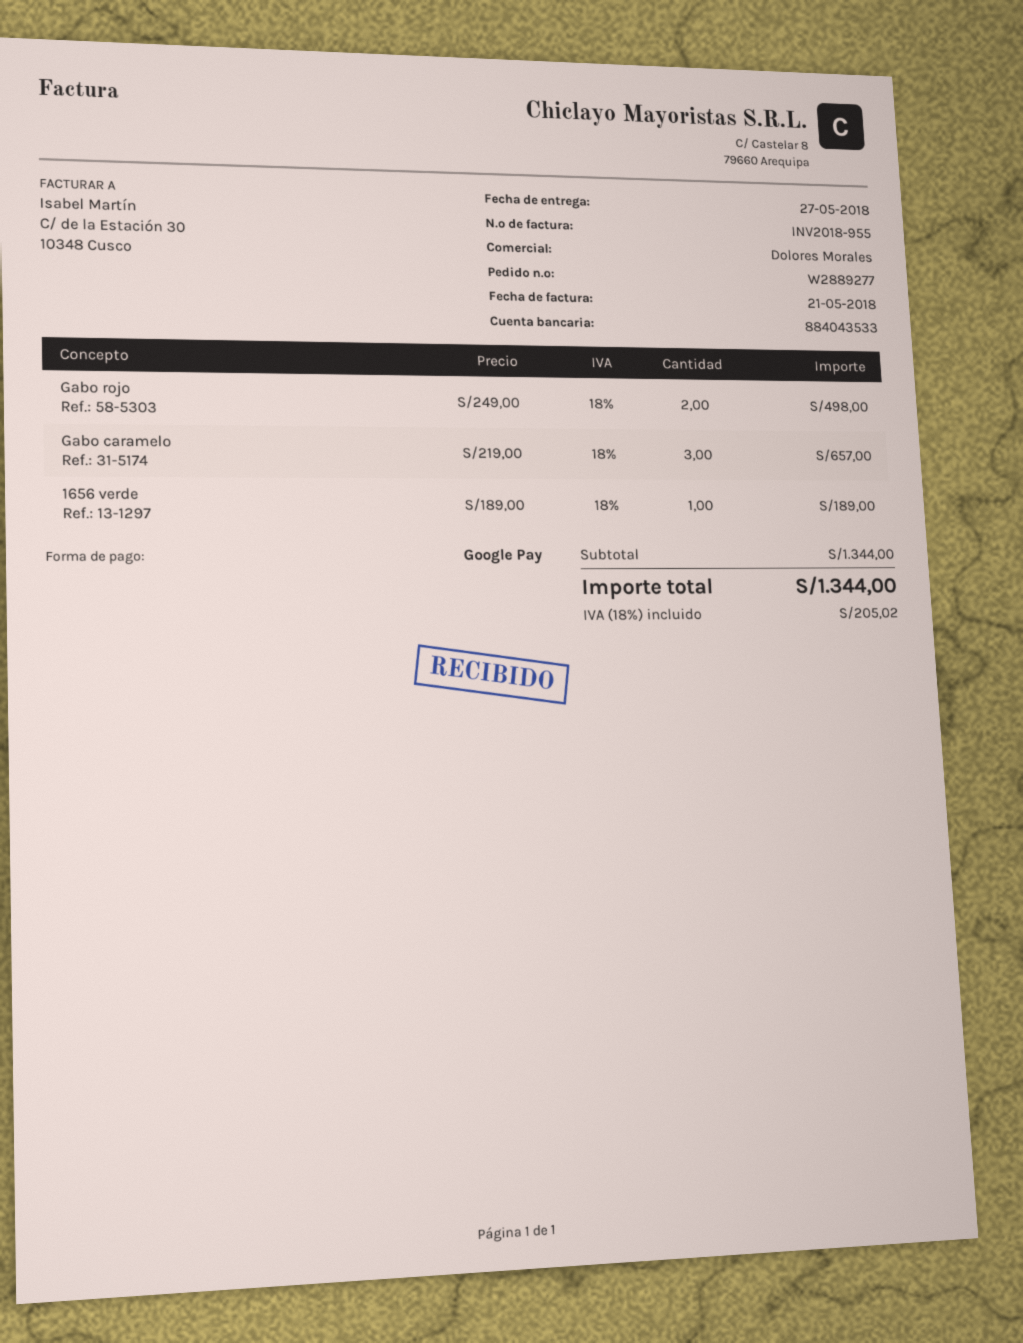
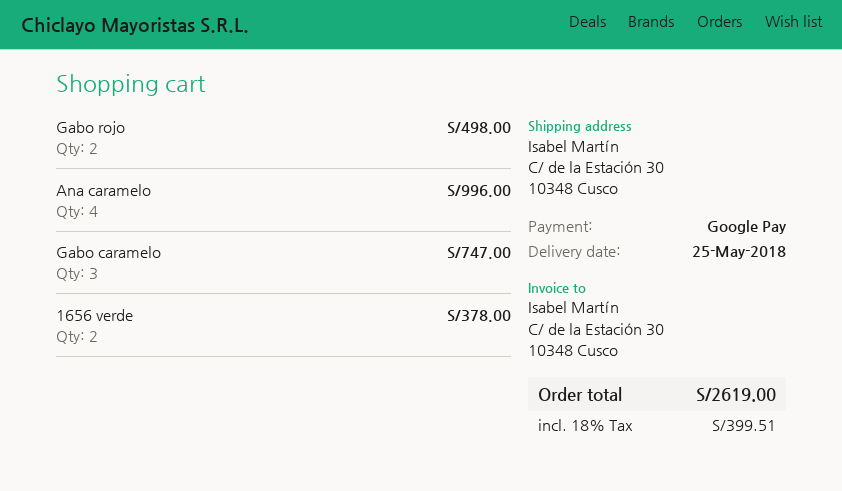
delivery date: 2018-05-27 -> 2018-05-25
Gabo caramelo: 3 for 657.00 -> 3 for 747.00
1656 verde: 1 for 189.00 -> 2 for 378.00
Ana caramelo: none -> 4 for 996.00
tax: 18% = 205.02 -> 18% = 399.51
total: 1344.00 -> 2619.00

